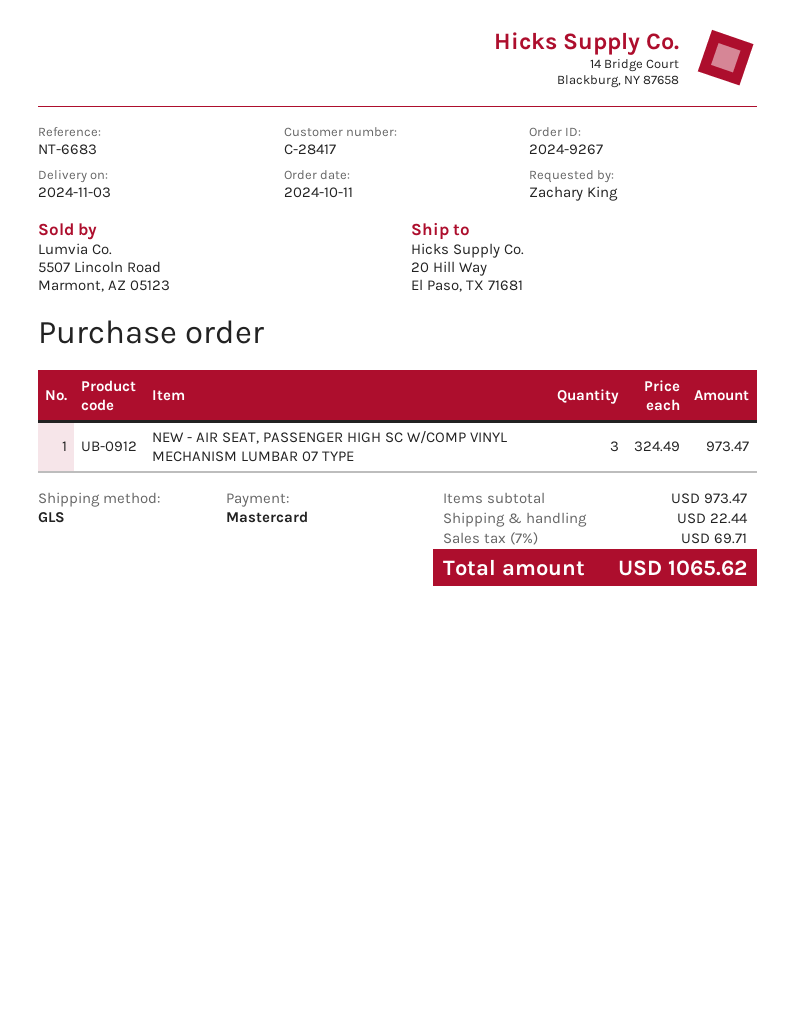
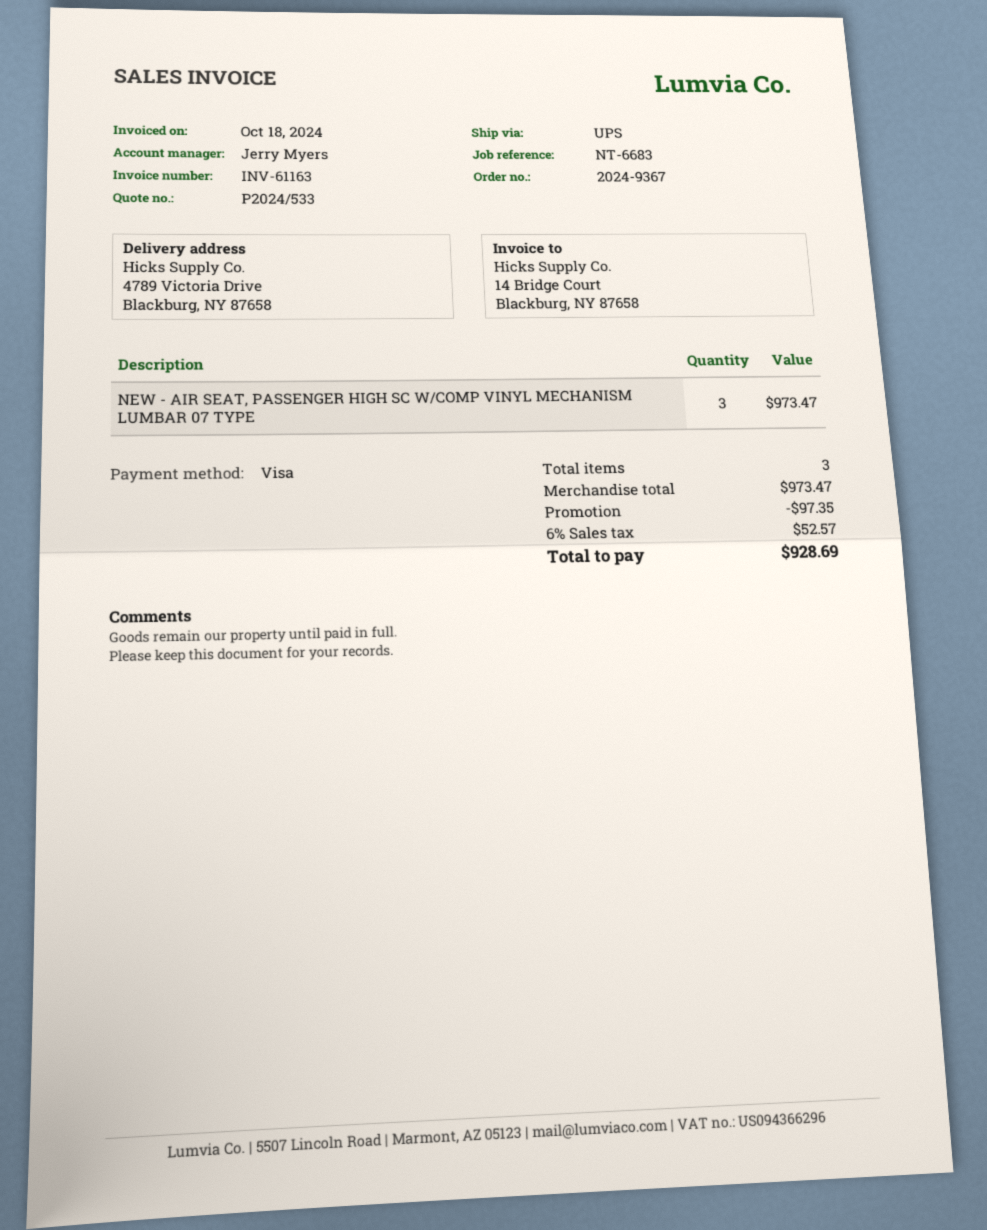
order number: 2024-9267 -> 2024-9367
payment method: Mastercard -> Visa
shipping method: GLS -> UPS
ship to: 20 Hill Way, El Paso, TX 71681 -> 4789 Victoria Drive, Blackburg, NY 87658
discount: none -> 97.35
shipping: 22.44 -> none
tax: 7% = 69.71 -> 6% = 52.57
total: 1065.62 -> 928.69

